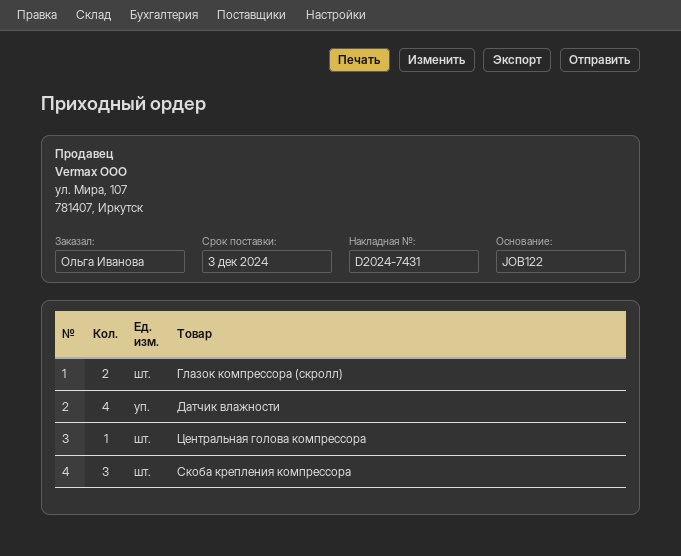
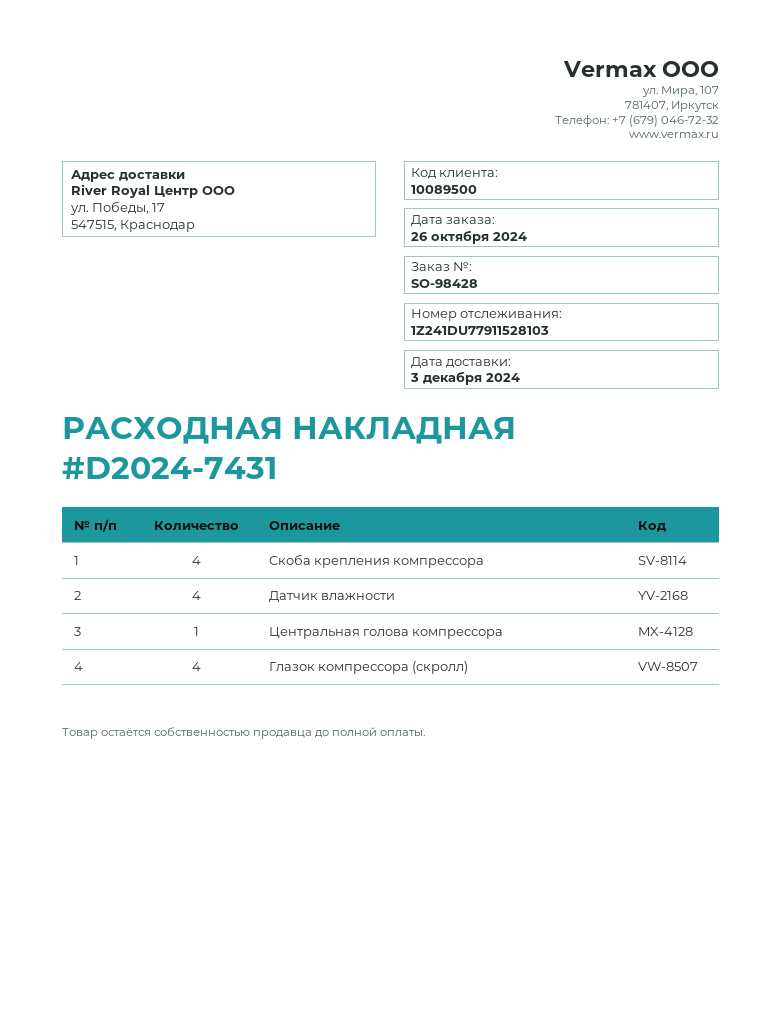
Глазок компрессора (скролл): 2 -> 4
Cкоба крепления компрессора: 3 -> 4

